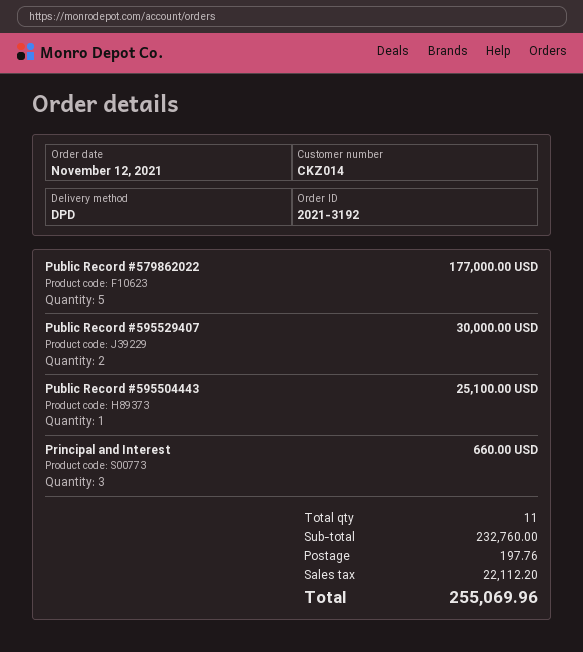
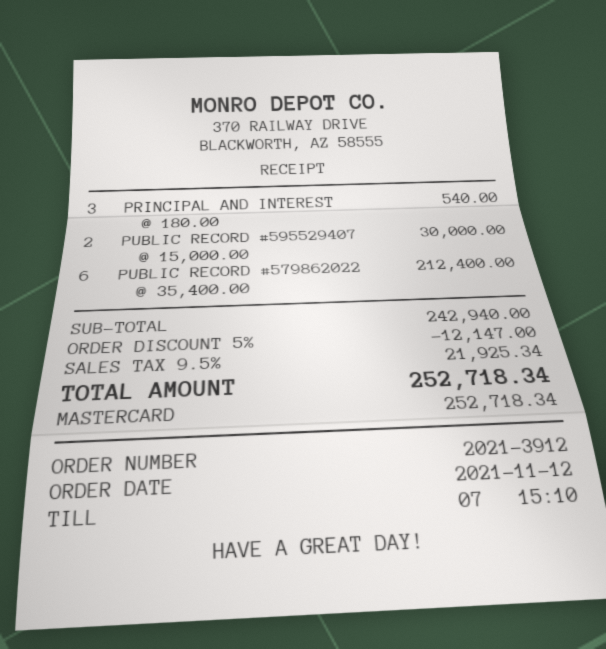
order number: 2021-3192 -> 2021-3912
Public Record #579862022: 5 for 177000.00 -> 6 for 212400.00
Public Record #595504443: 1 for 25100.00 -> none
Principal and Interest: 3 for 660.00 -> 3 for 540.00
subtotal: 232760.00 -> 242940.00
discount: none -> 5% = 12147.00
shipping: 197.76 -> none
tax: 22112.20 -> 21925.34
total: 255069.96 -> 252718.34

